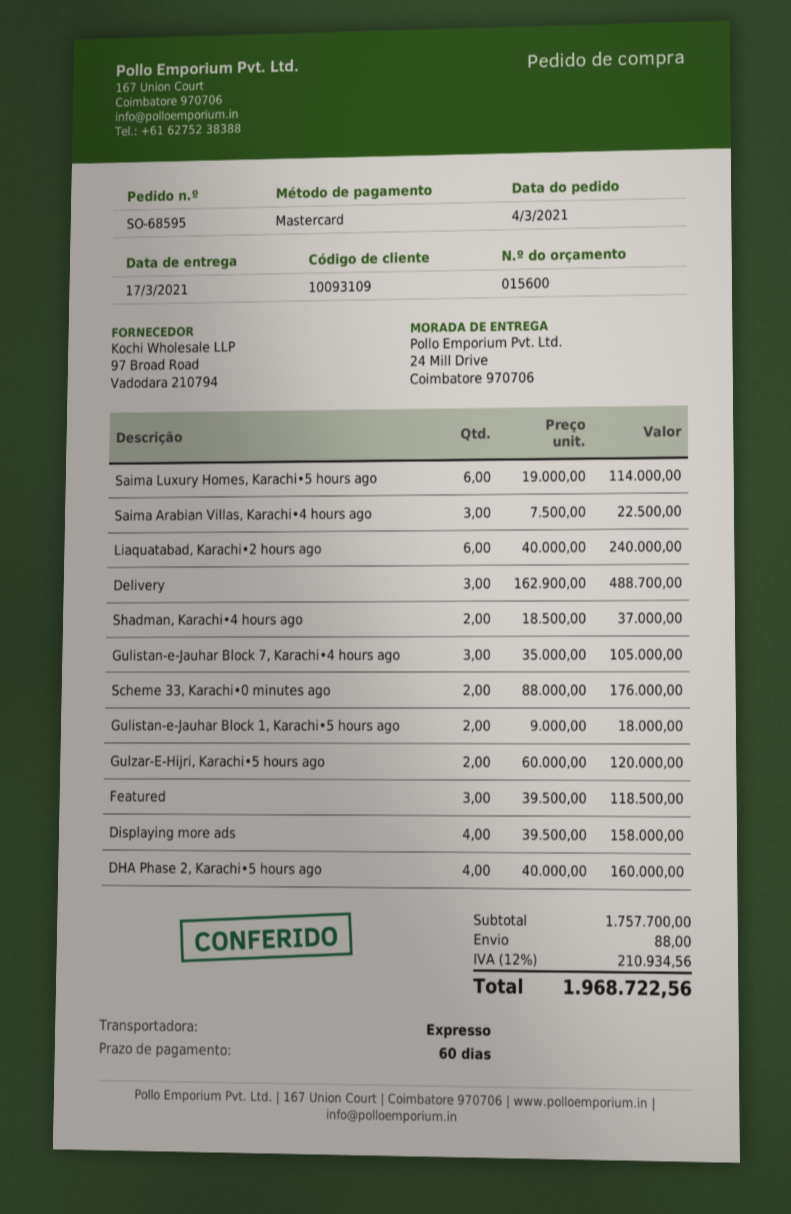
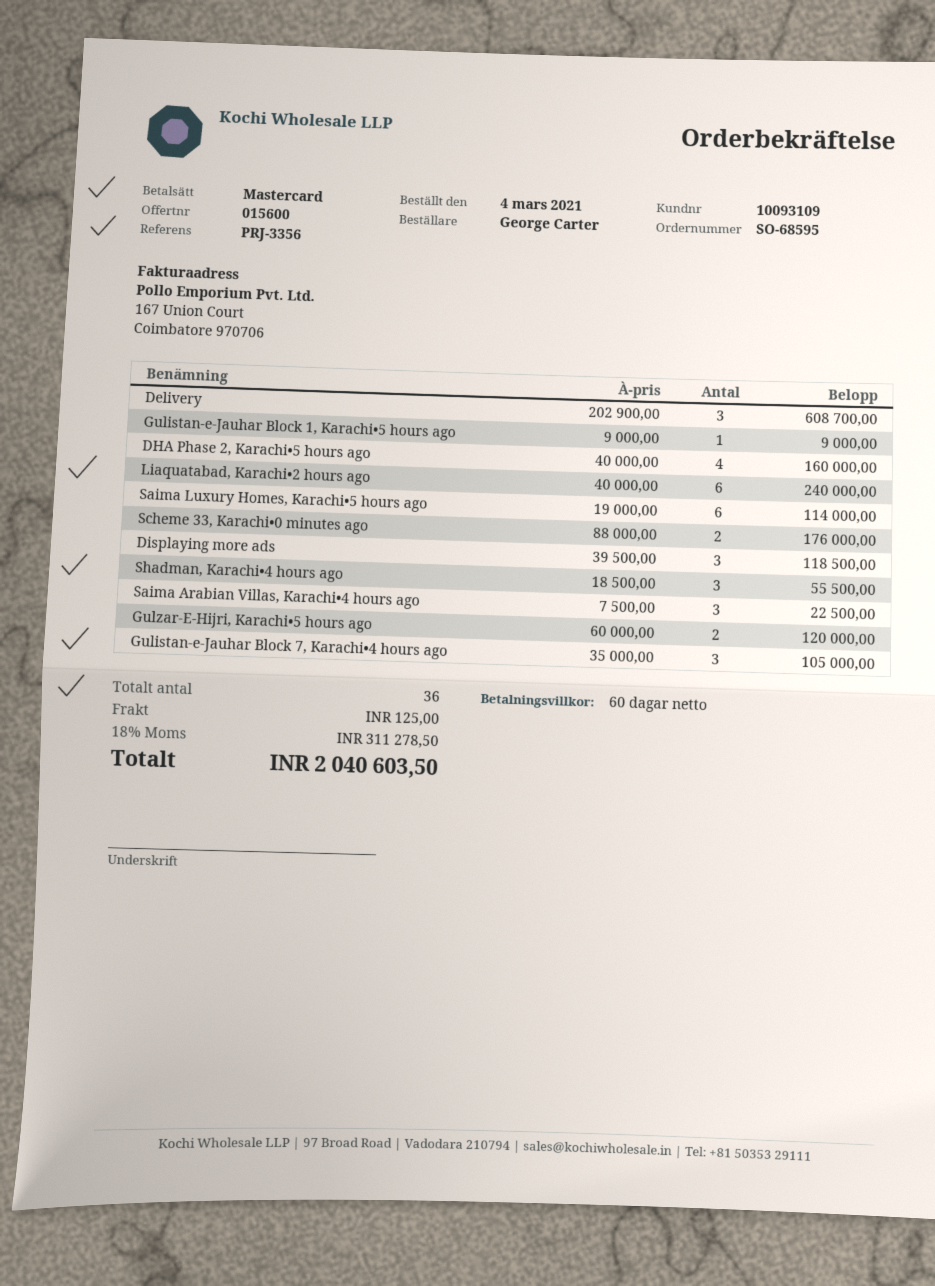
Delivery: 3 x 162900.00 = 488700.00 -> 3 x 202900.00 = 608700.00
Shadman, Karachi•4 hours ago: 2 x 18500.00 = 37000.00 -> 3 x 18500.00 = 55500.00
Gulistan-e-Jauhar Block 1, Karachi•5 hours ago: 2 x 9000.00 = 18000.00 -> 1 x 9000.00 = 9000.00
Featured: 3 x 39500.00 = 118500.00 -> none
Displaying more ads: 4 x 39500.00 = 158000.00 -> 3 x 39500.00 = 118500.00
shipping: 88.00 -> 125.00
tax: 12% = 210934.56 -> 18% = 311278.50
total: 1968722.56 -> 2040603.50

